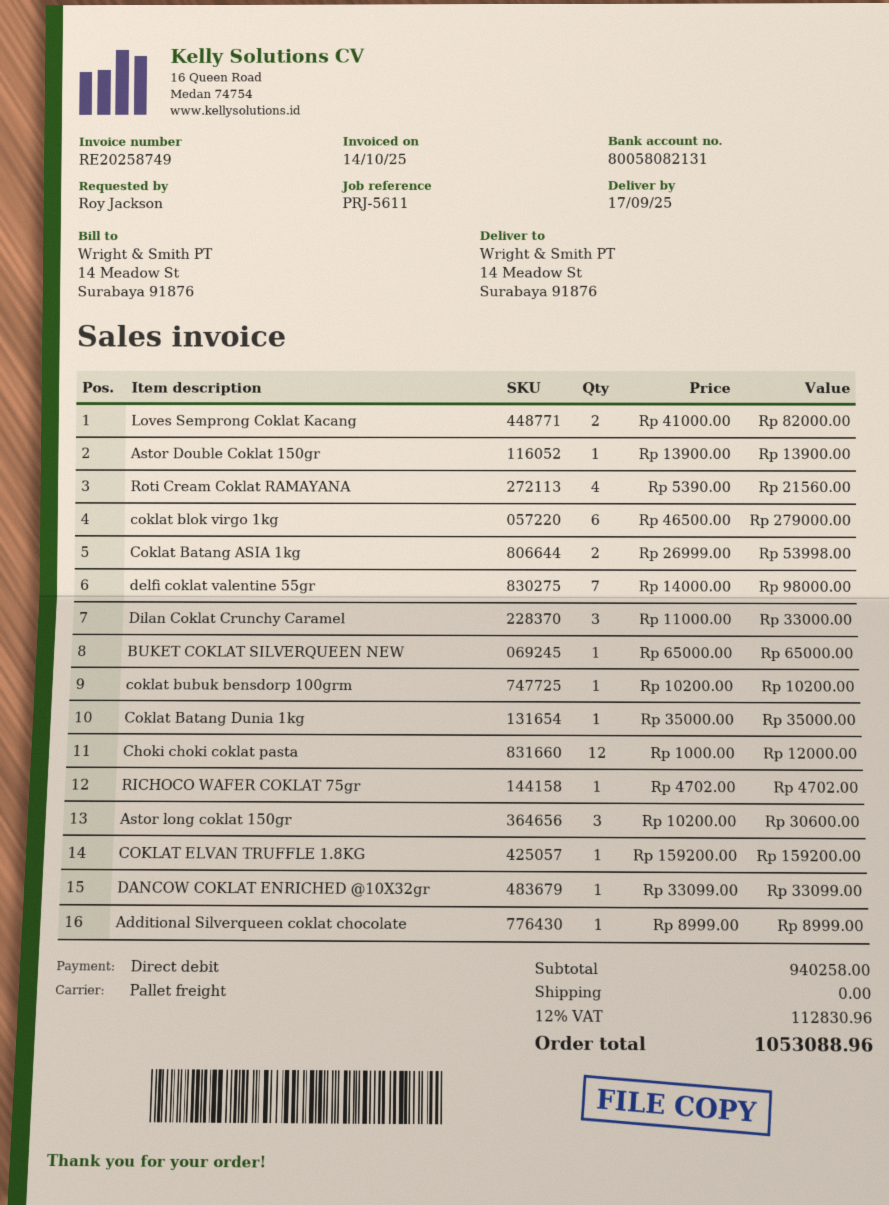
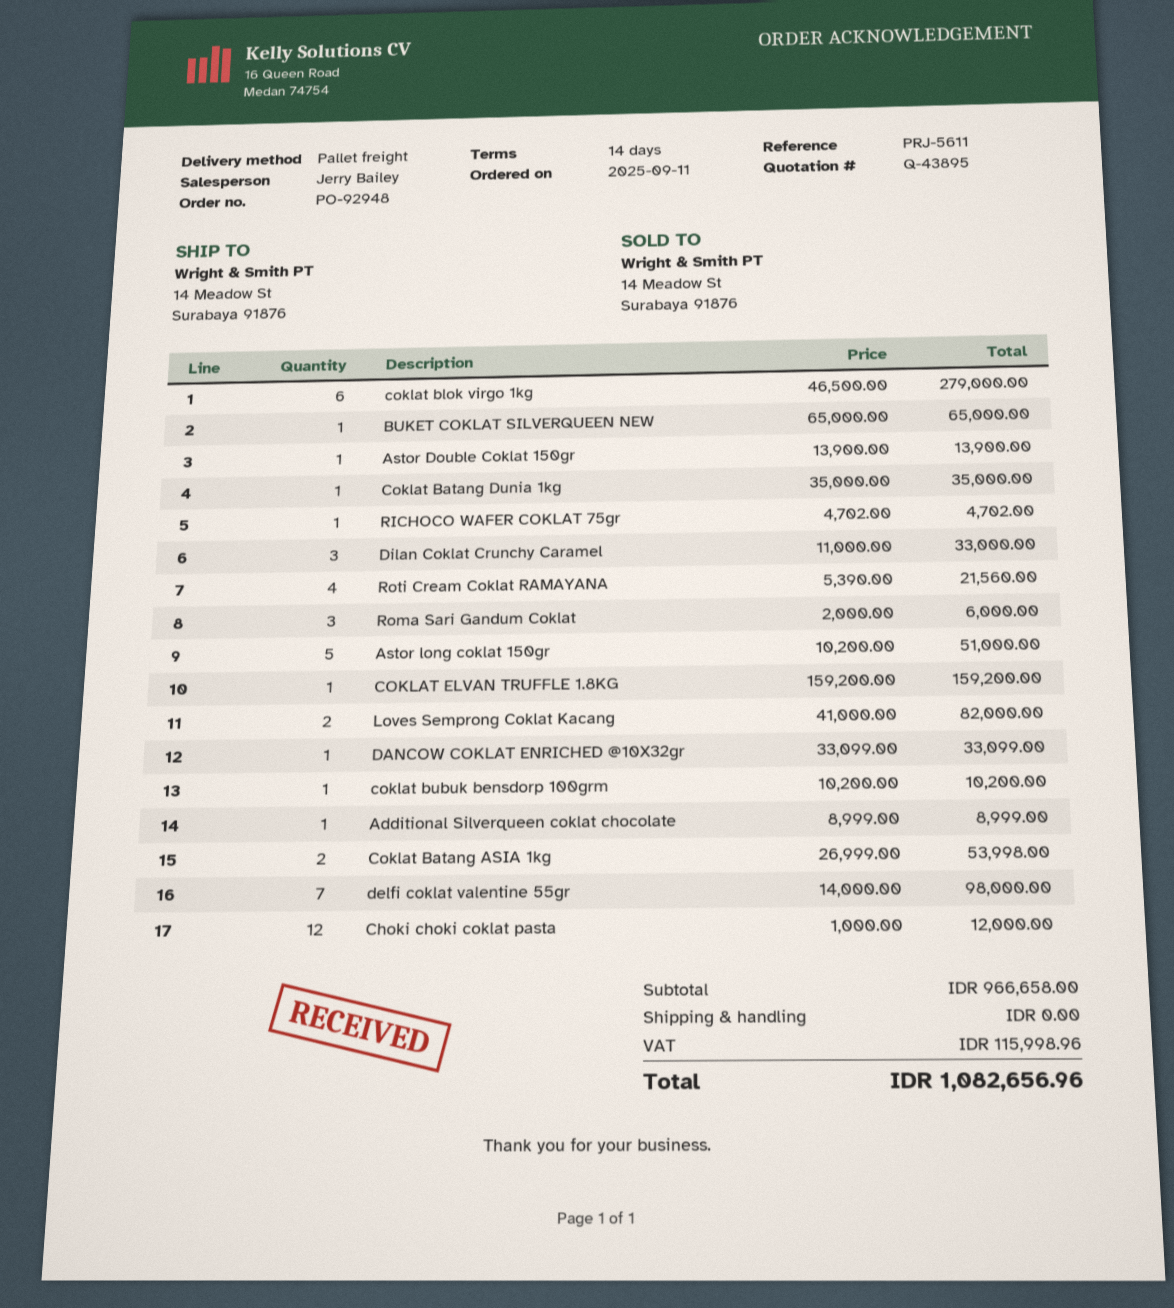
Astor long coklat 150gr: 3 x 10200.00 = 30600.00 -> 5 x 10200.00 = 51000.00
Roma Sari Gandum Coklat: none -> 3 x 2000.00 = 6000.00
subtotal: 940258.00 -> 966658.00
tax: 112830.96 -> 115998.96
total: 1053088.96 -> 1082656.96

